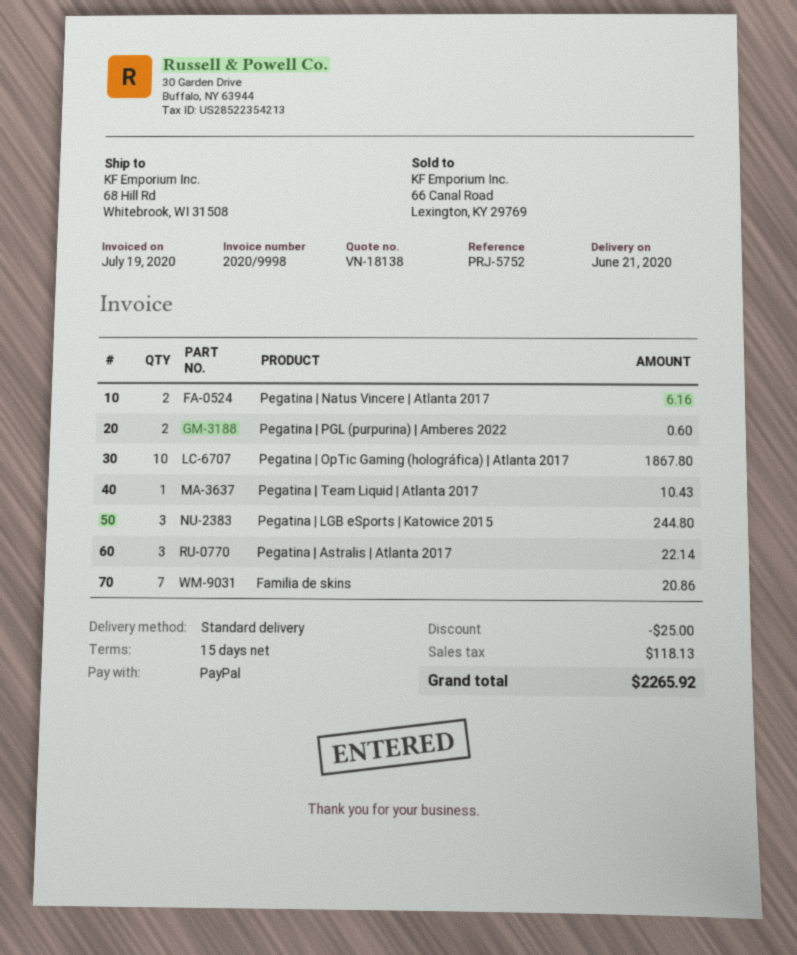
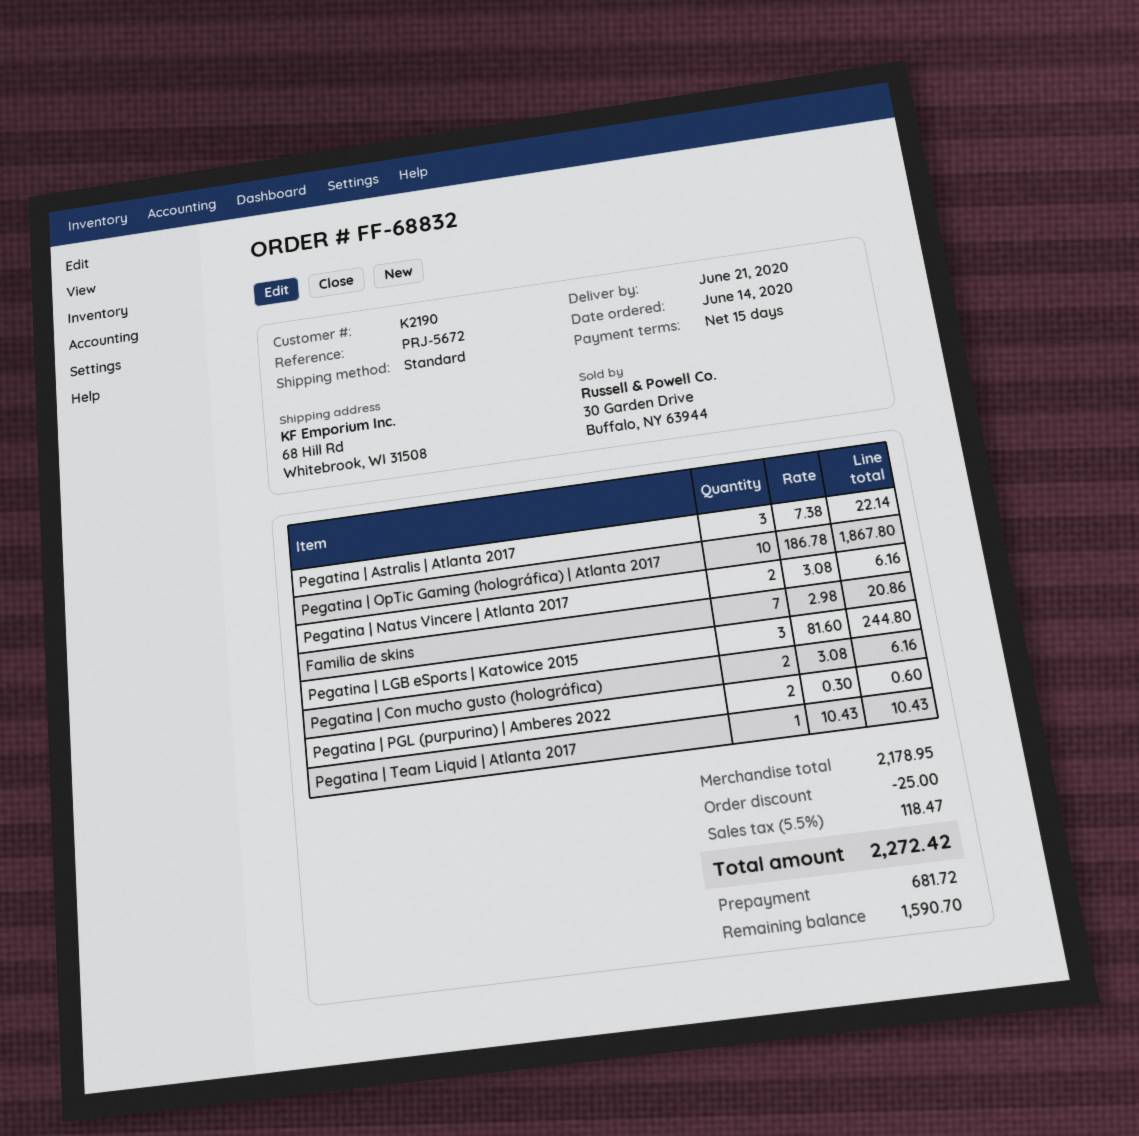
reference: PRJ-5752 -> PRJ-5672
Pegatina | Con mucho gusto (holográfica): none -> 2 for 6.16
tax: 118.13 -> 118.47
total: 2265.92 -> 2272.42

